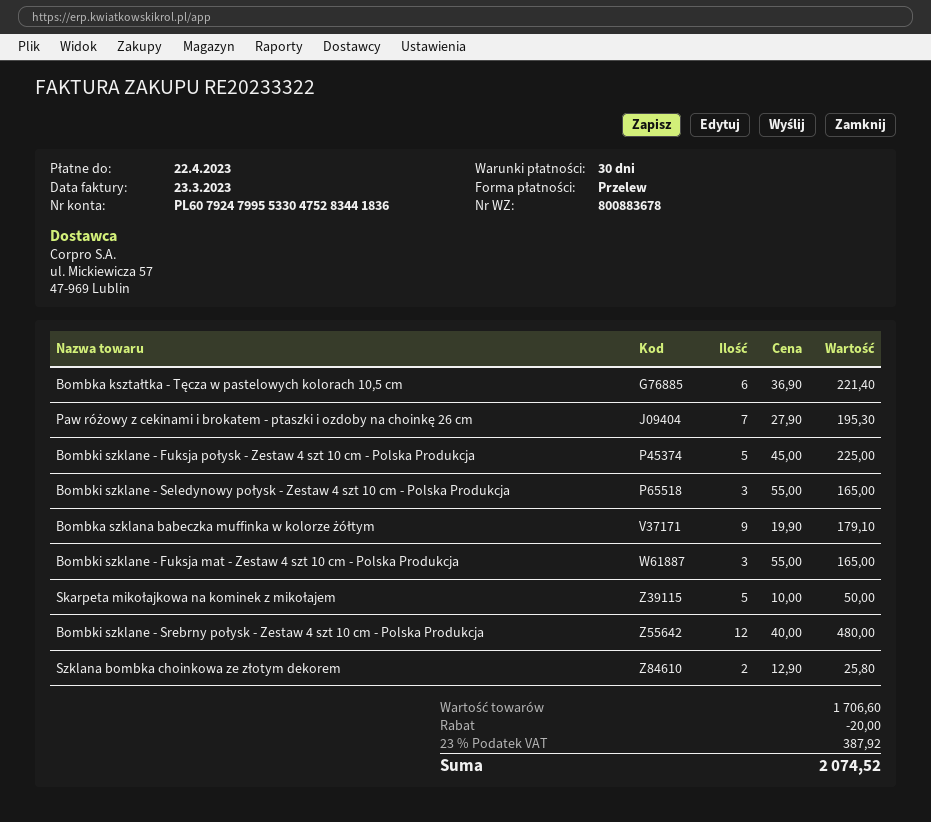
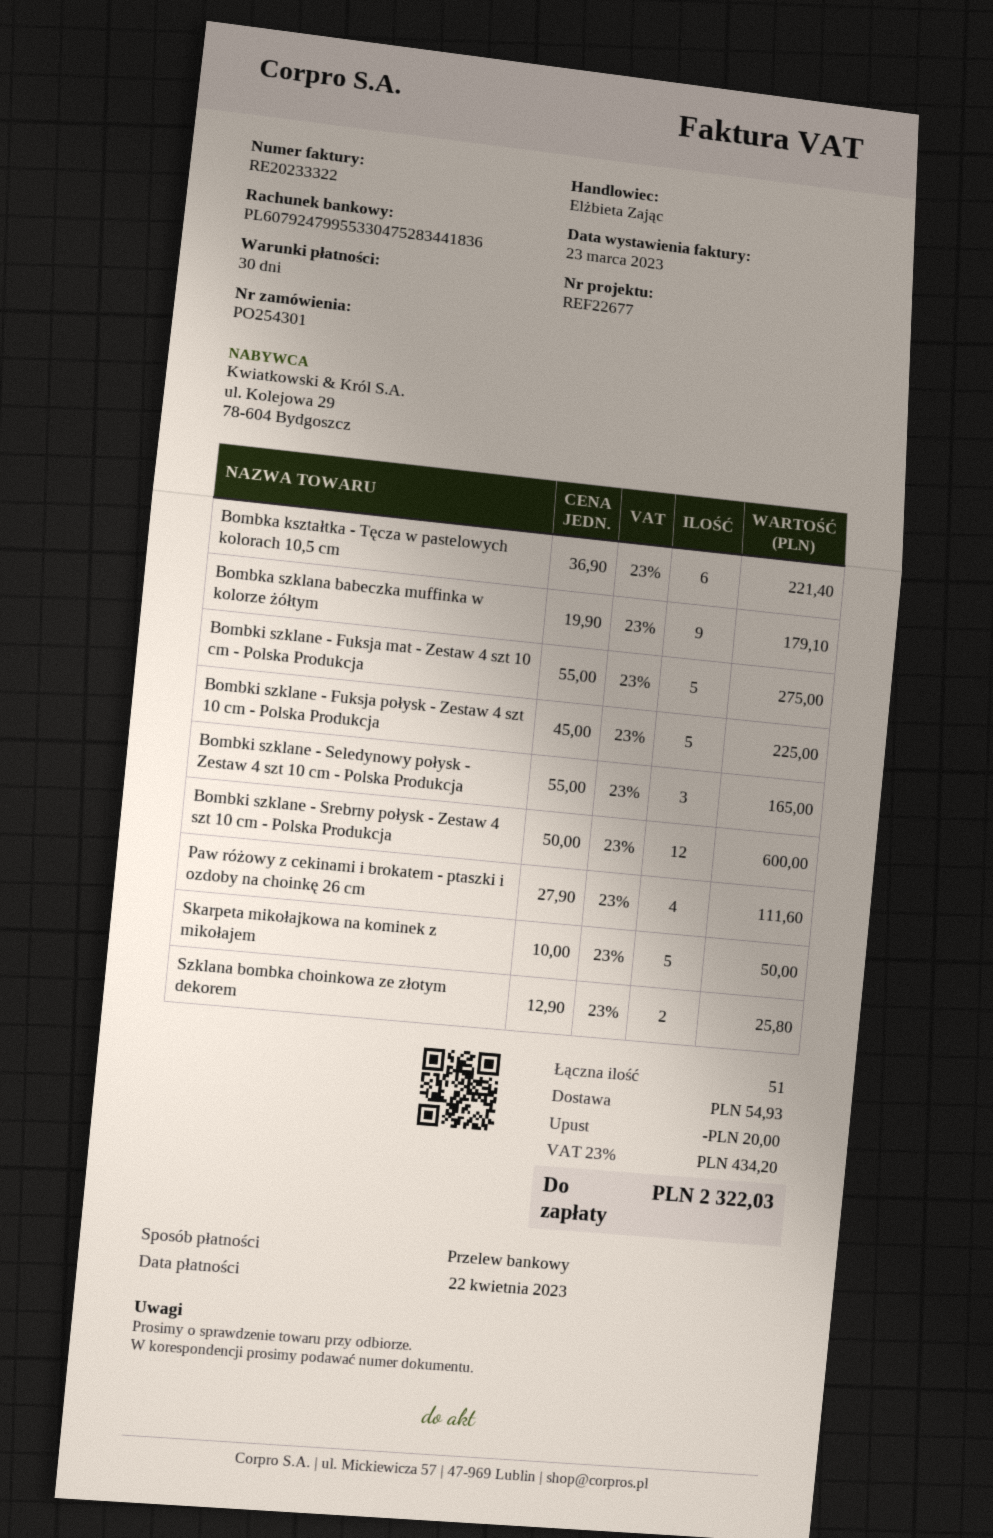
Paw różowy z cekinami i brokatem - ptaszki i ozdoby na choinkę 26 cm: 7 x 27.90 = 195.30 -> 4 x 27.90 = 111.60
Bombki szklane - Fuksja mat - Zestaw 4 szt 10 cm - Polska Produkcja: 3 x 55.00 = 165.00 -> 5 x 55.00 = 275.00
Bombki szklane - Srebrny połysk - Zestaw 4 szt 10 cm - Polska Produkcja: 12 x 40.00 = 480.00 -> 12 x 50.00 = 600.00
shipping: none -> 54.93
tax: 23% = 387.92 -> 23% = 434.20
total: 2074.52 -> 2322.03

